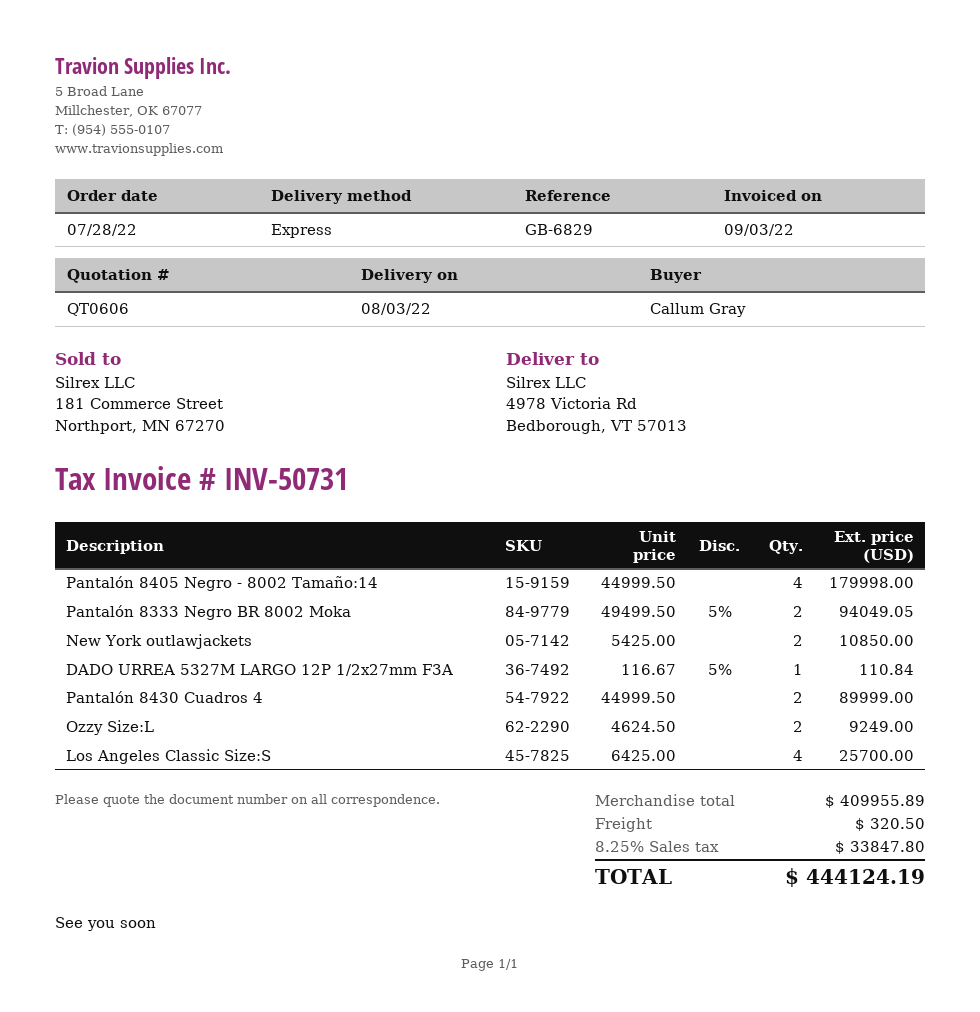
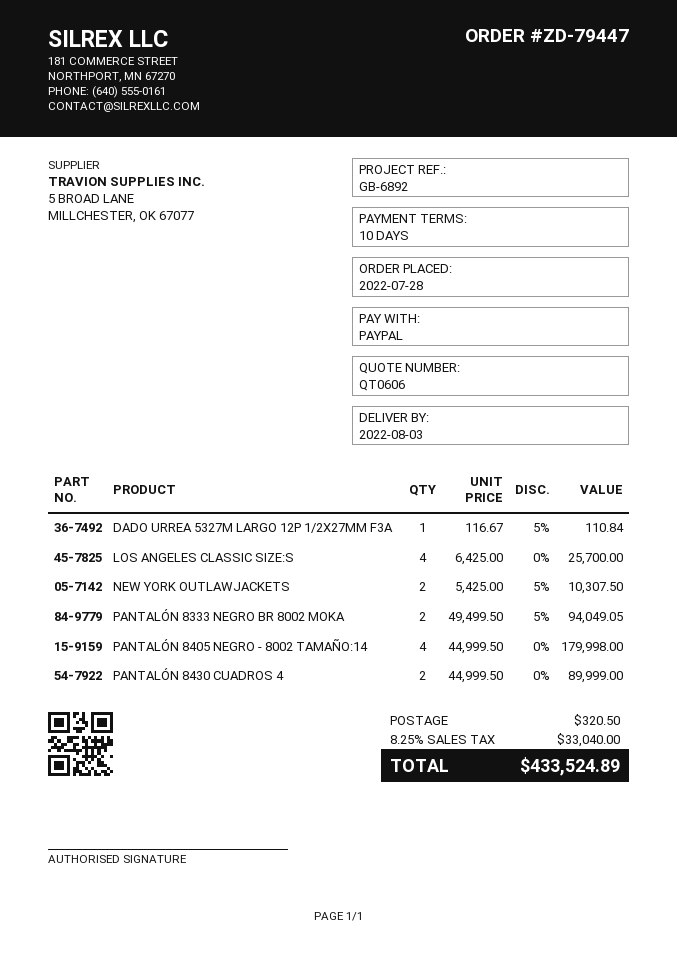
reference: GB-6829 -> GB-6892
New York outlawjackets: 2 x 5425.00 = 10850.00 -> 2 x 5425.00 - 5% = 10307.50
Ozzy Size:L: 2 x 4624.50 = 9249.00 -> none
tax: 8.25% = 33847.80 -> 8.25% = 33040.00
total: 444124.19 -> 433524.89

